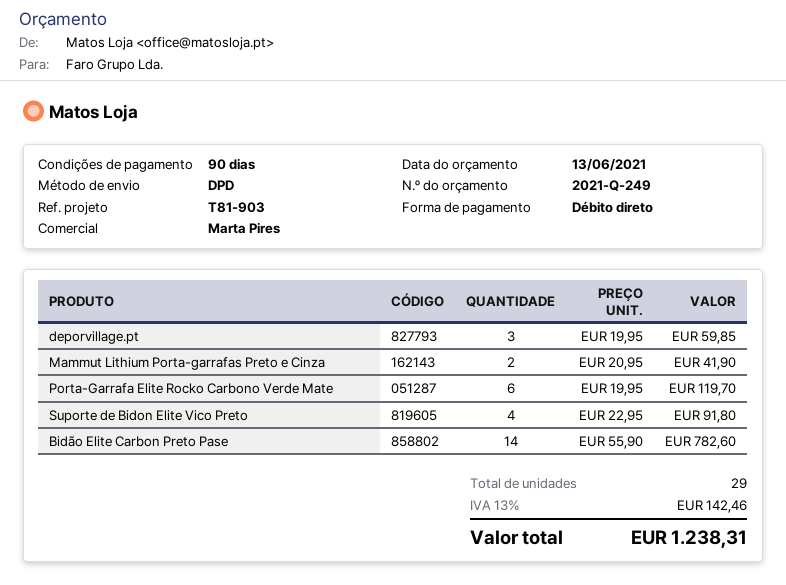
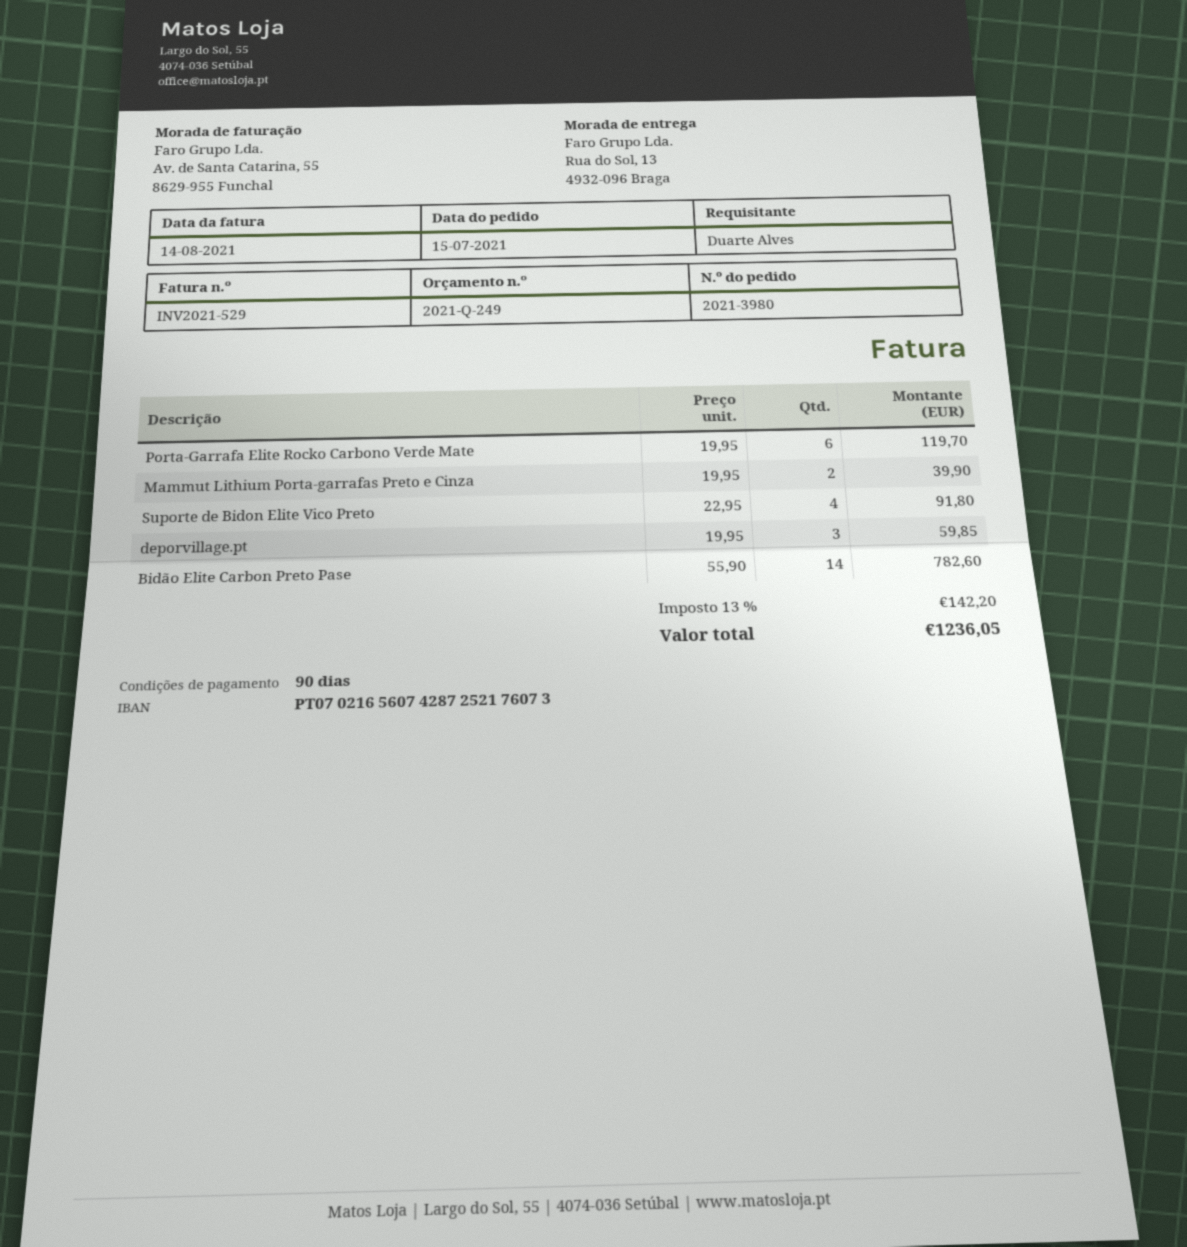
Mammut Lithium Porta-garrafas Preto e Cinza: 2 x 20.95 = 41.90 -> 2 x 19.95 = 39.90
tax: 13% = 142.46 -> 13% = 142.20
total: 1238.31 -> 1236.05

